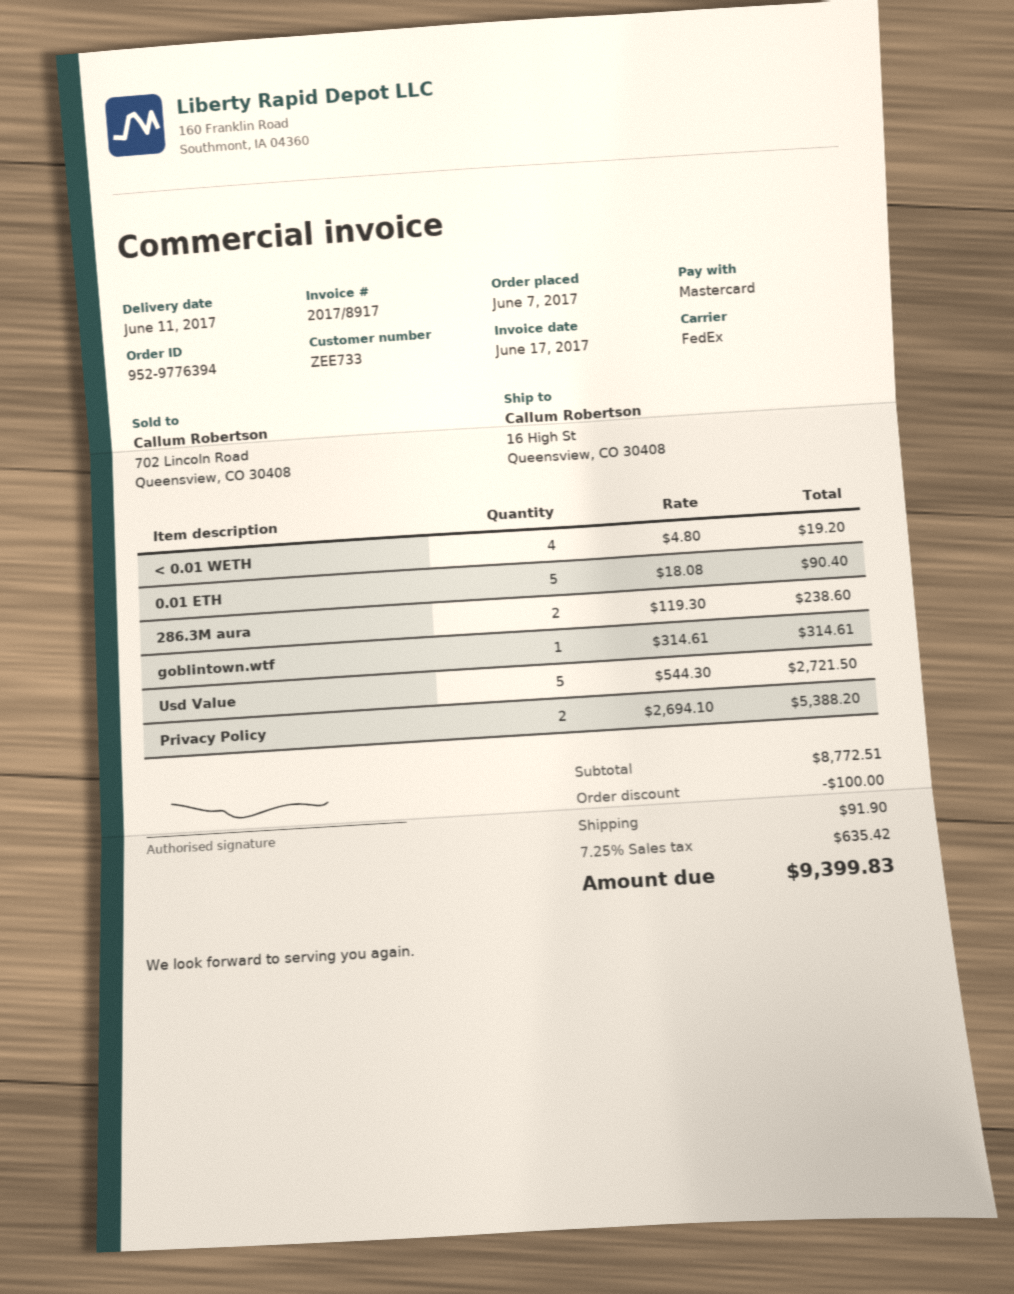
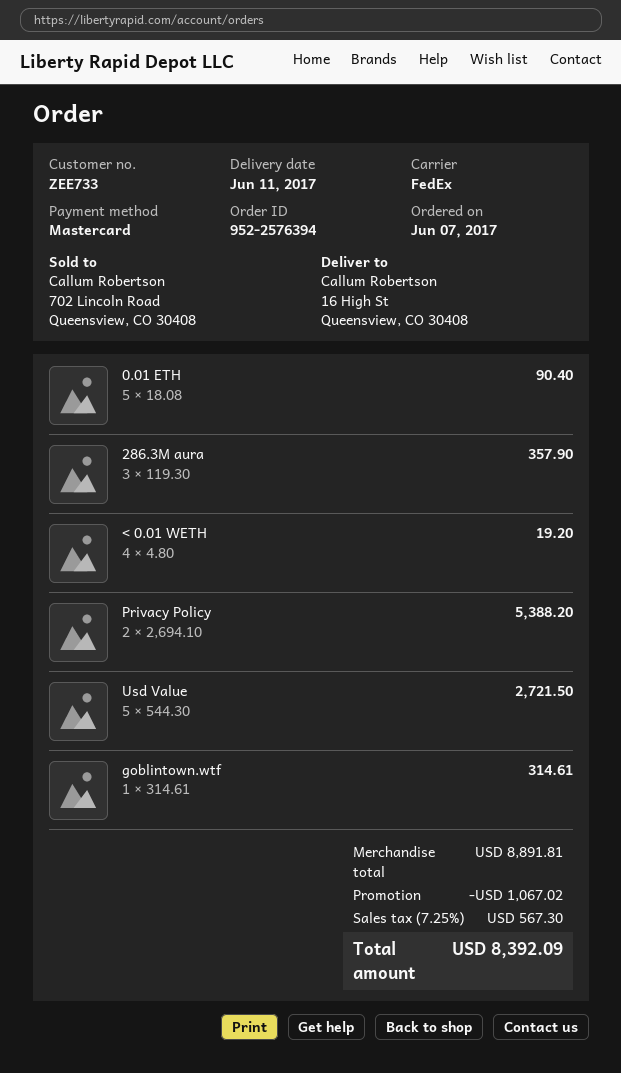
order number: 952-9776394 -> 952-2576394
286.3M aura: 2 x 119.30 = 238.60 -> 3 x 119.30 = 357.90
subtotal: 8772.51 -> 8891.81
discount: 100.00 -> 1067.02
shipping: 91.90 -> none
tax: 7.25% = 635.42 -> 7.25% = 567.30
total: 9399.83 -> 8392.09

